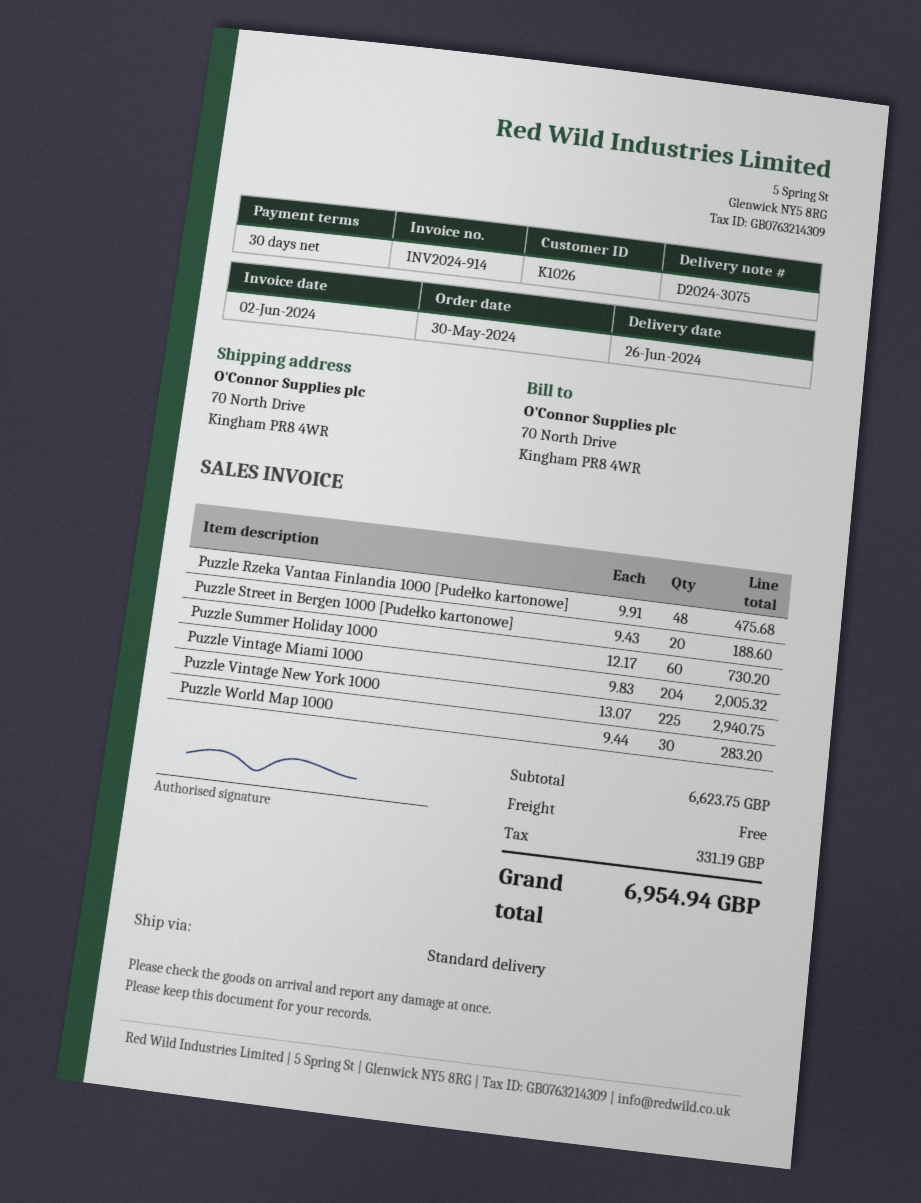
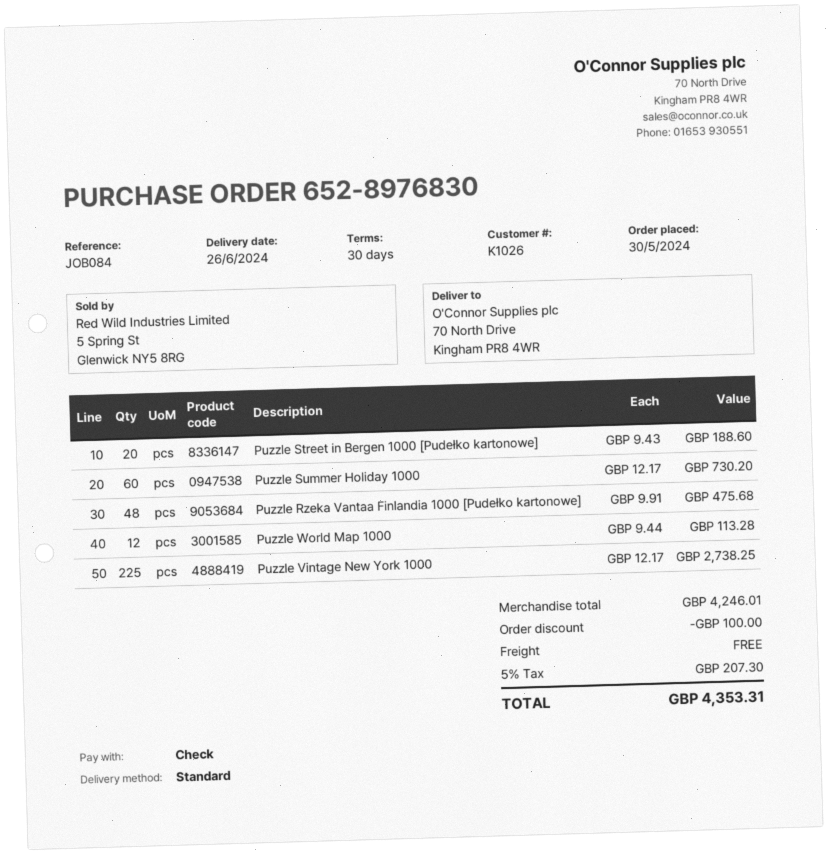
Puzzle Vintage Miami 1000: 204 x 9.83 = 2005.32 -> none
Puzzle Vintage New York 1000: 225 x 13.07 = 2940.75 -> 225 x 12.17 = 2738.25
Puzzle World Map 1000: 30 x 9.44 = 283.20 -> 12 x 9.44 = 113.28
subtotal: 6623.75 -> 4246.01
discount: none -> 100.00
tax: 331.19 -> 207.30
total: 6954.94 -> 4353.31

